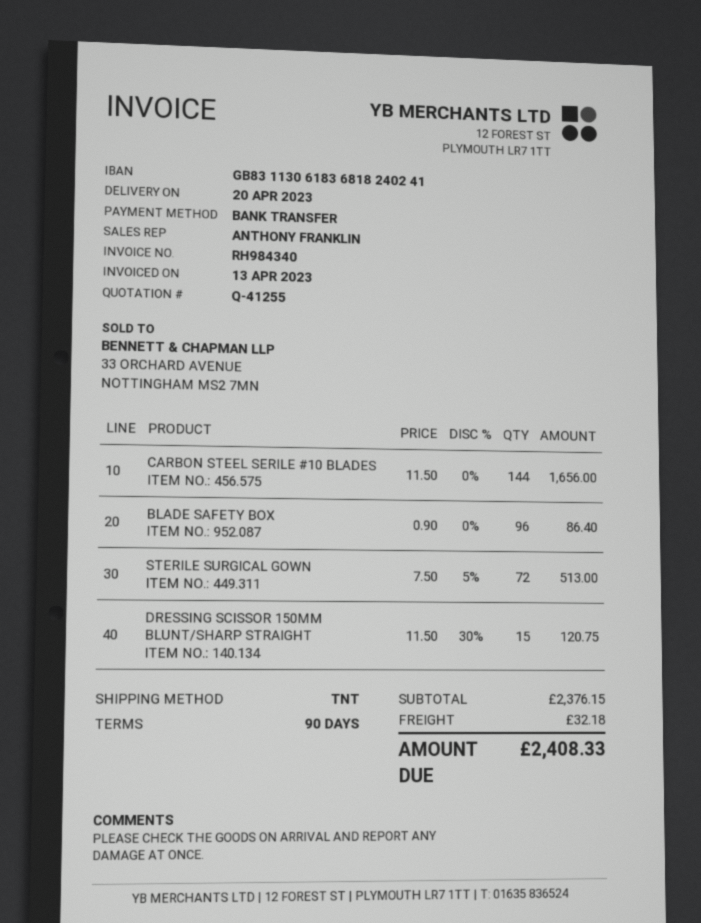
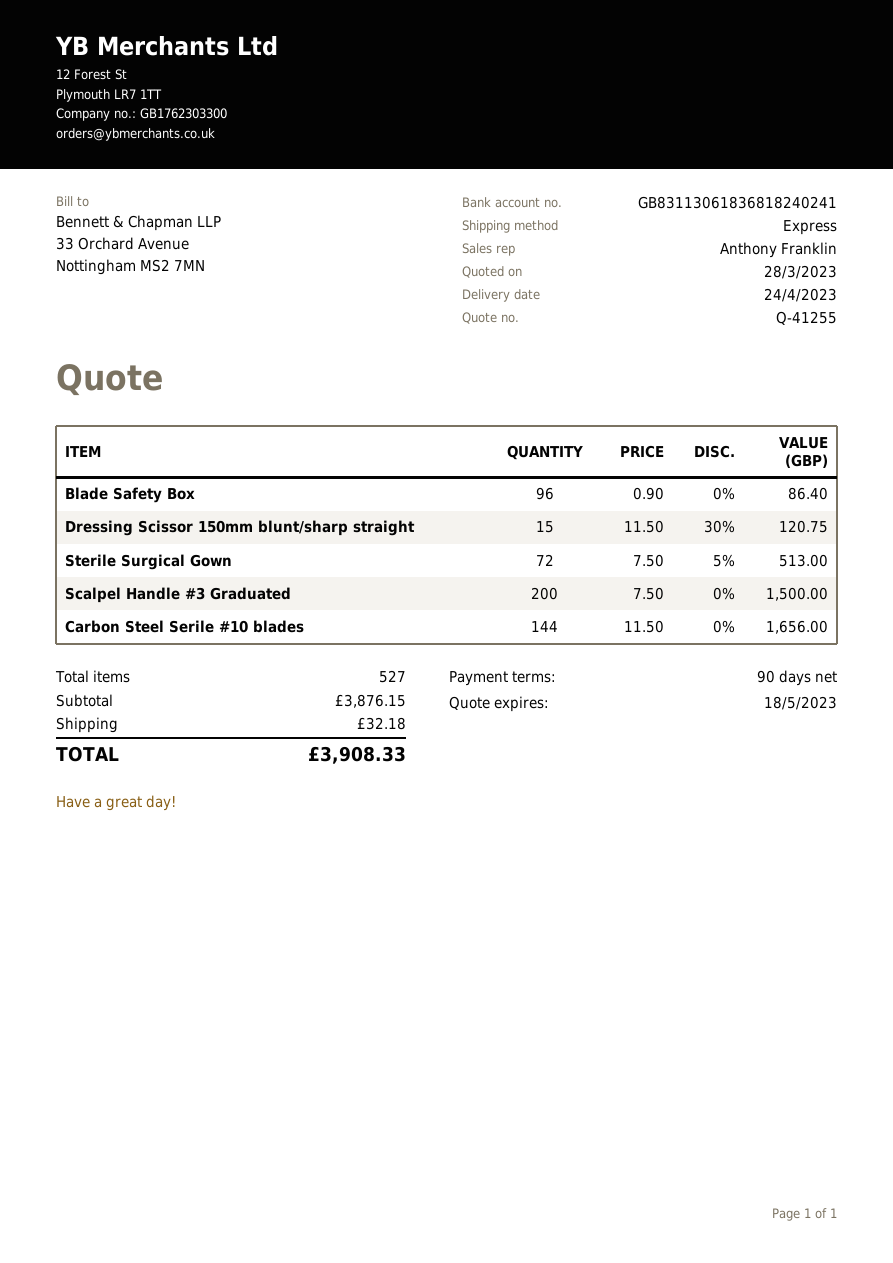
delivery date: 2023-04-20 -> 2023-04-24
shipping method: TNT -> express
Scalpel Handle #3 Graduated: none -> 200 x 7.50 = 1500.00
subtotal: 2376.15 -> 3876.15
total: 2408.33 -> 3908.33

